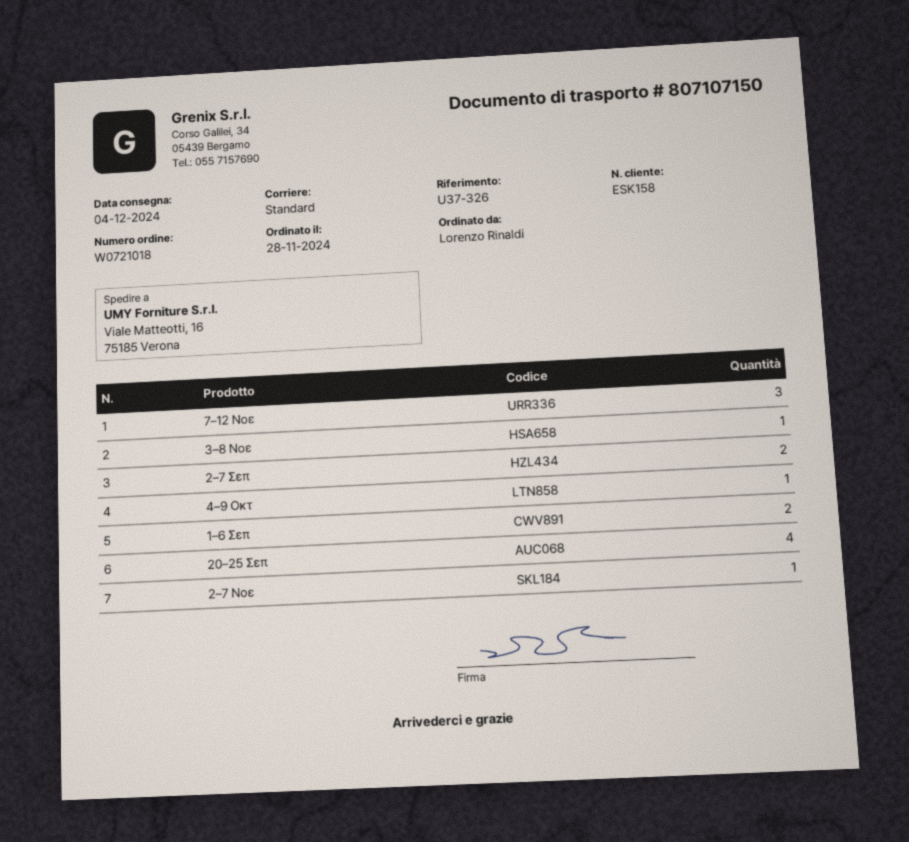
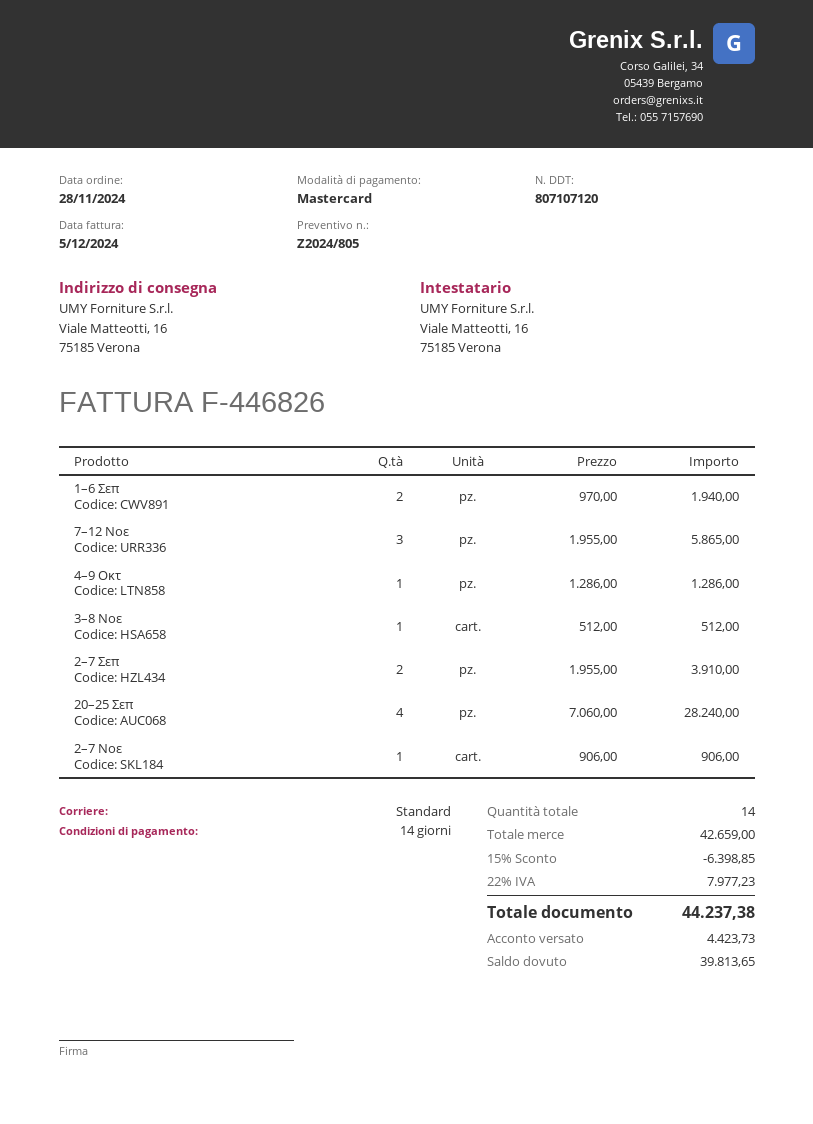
delivery note number: 807107150 -> 807107120

